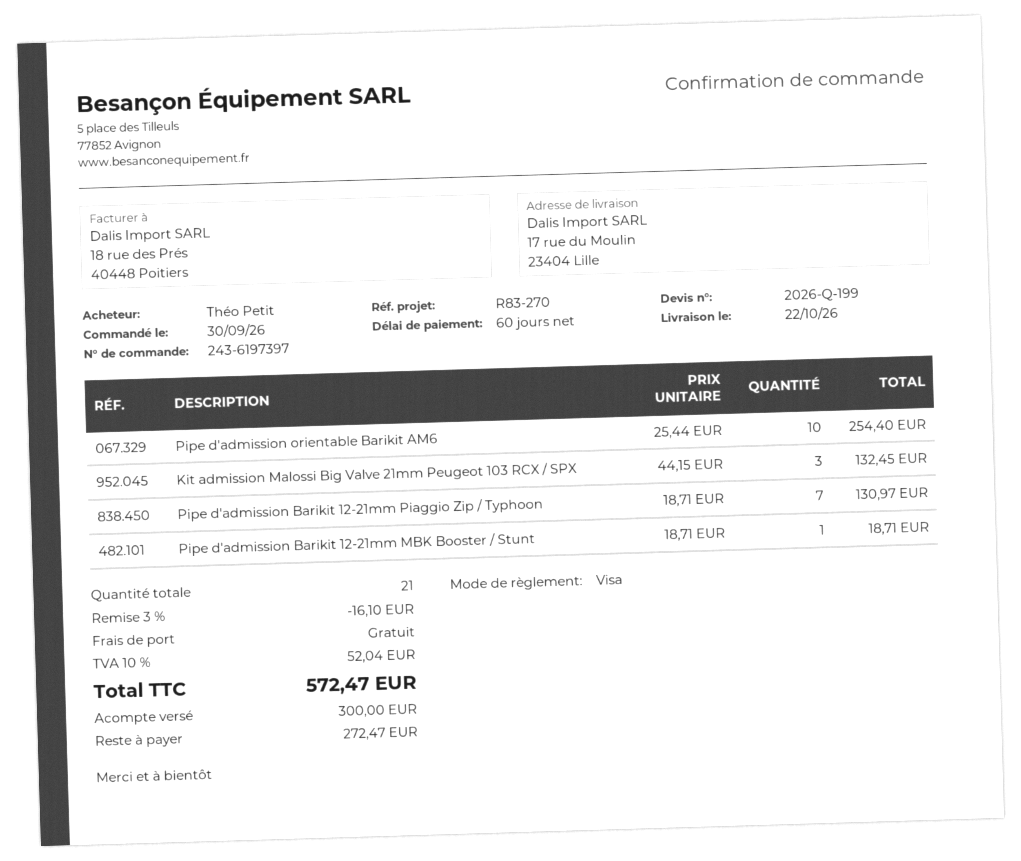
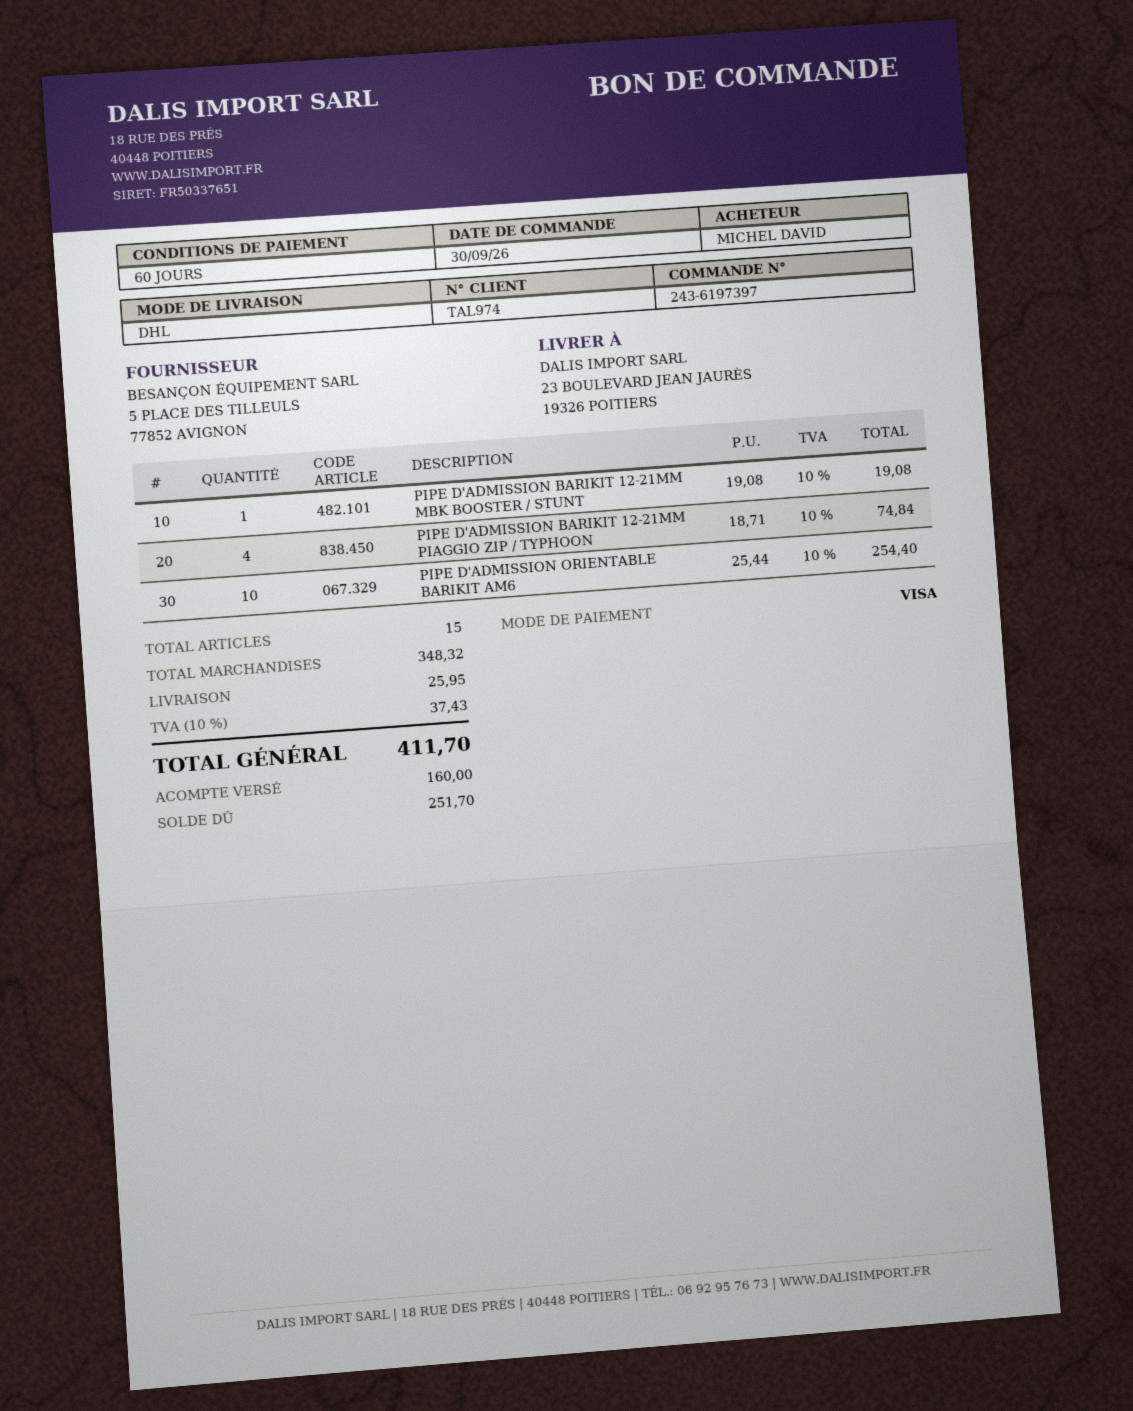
ordered by: Théo Petit -> MICHEL DAVID
ship to: 17 rue du Moulin, 23404 Lille -> 23 BOULEVARD JEAN JAURÈS, 19326 POITIERS
Kit admission Malossi Big Valve 21mm Peugeot 103 RCX / SPX: 3 x 44.15 = 132.45 -> none
Pipe d'admission Barikit 12-21mm Piaggio Zip / Typhoon: 7 x 18.71 = 130.97 -> 4 x 18.71 = 74.84
Pipe d'admission Barikit 12-21mm MBK Booster / Stunt: 1 x 18.71 = 18.71 -> 1 x 19.08 = 19.08
total quantity: 21 -> 15
discount: 3% = 16.10 -> none
shipping: 0.00 -> 25.95
tax: 10% = 52.04 -> 10% = 37.43
total: 572.47 -> 411.70
deposit: 300.00 -> 160.00
balance: 272.47 -> 251.70

